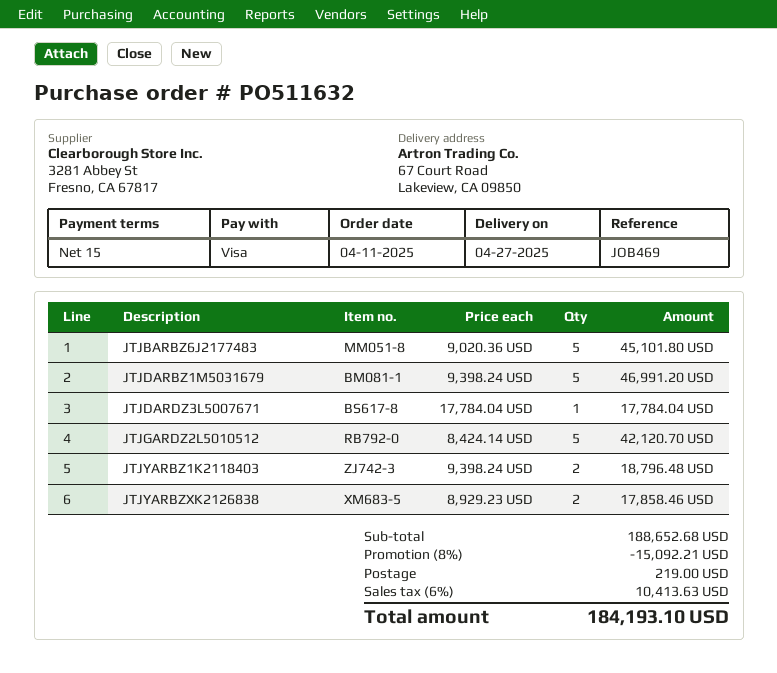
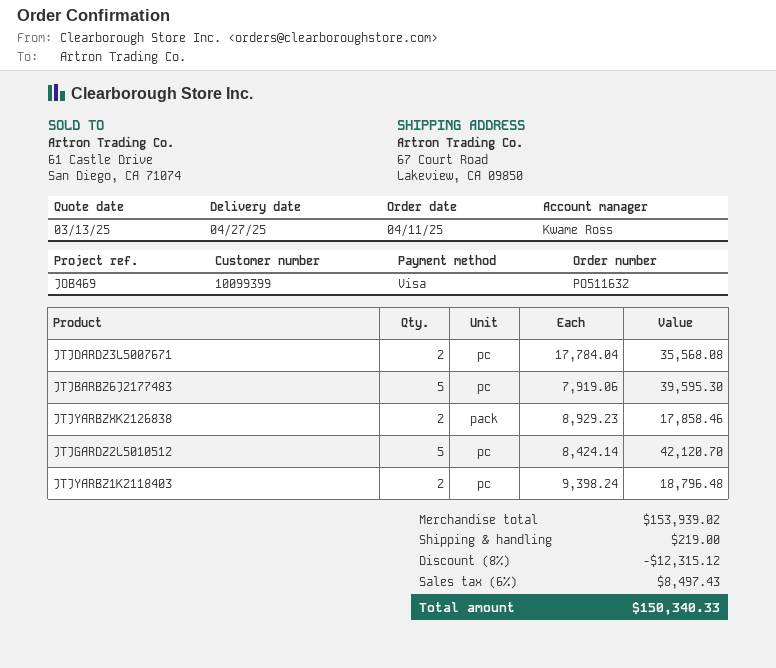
JTJBARBZ6J2177483: 5 x 9020.36 = 45101.80 -> 5 x 7919.06 = 39595.30
JTJDARBZ1M5031679: 5 x 9398.24 = 46991.20 -> none
JTJDARDZ3L5007671: 1 x 17784.04 = 17784.04 -> 2 x 17784.04 = 35568.08
subtotal: 188652.68 -> 153939.02
discount: 8% = 15092.21 -> 8% = 12315.12
tax: 6% = 10413.63 -> 6% = 8497.43
total: 184193.10 -> 150340.33

